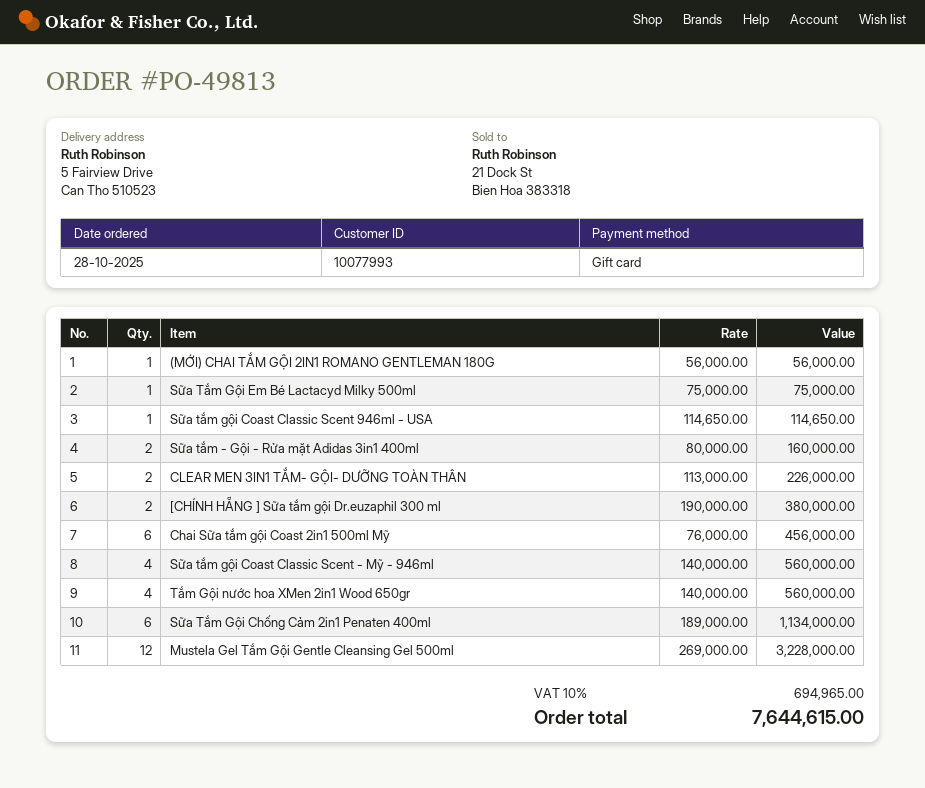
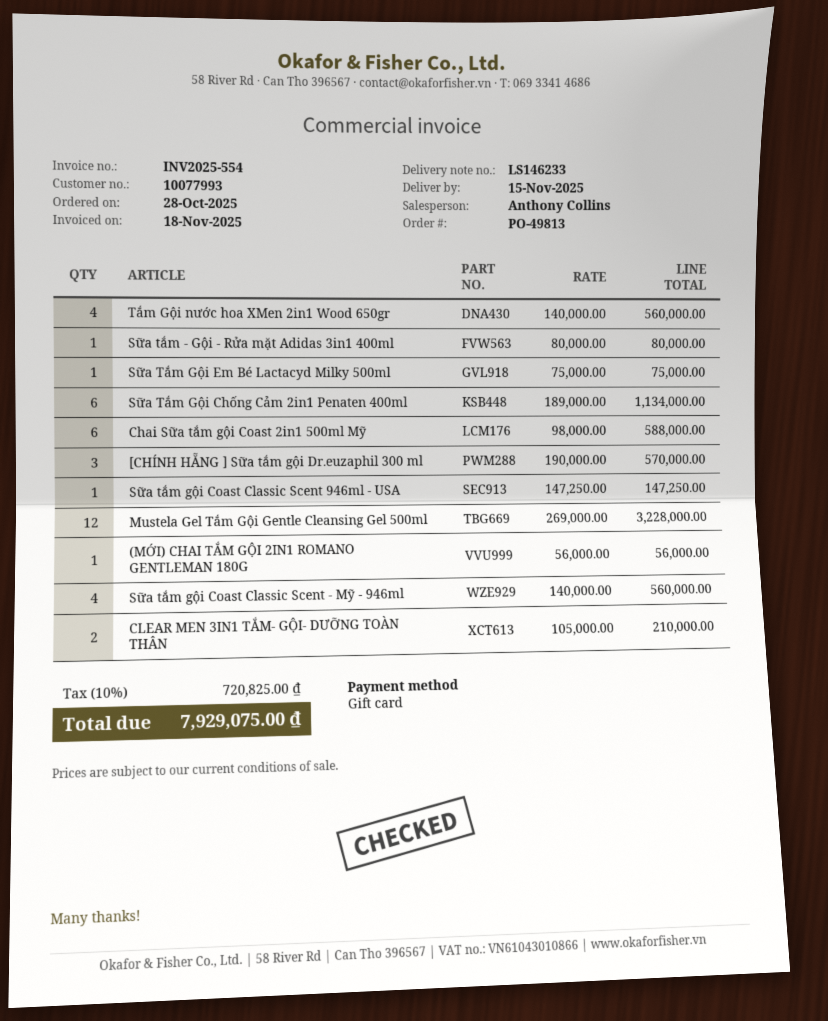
Sữa tắm gội Coast Classic Scent 946ml - USA: 1 x 114650.00 = 114650.00 -> 1 x 147250.00 = 147250.00
Sữa tắm - Gội - Rửa mặt Adidas 3in1 400ml: 2 x 80000.00 = 160000.00 -> 1 x 80000.00 = 80000.00
CLEAR MEN 3IN1 TẮM- GỘI- DƯỠNG TOÀN THÂN: 2 x 113000.00 = 226000.00 -> 2 x 105000.00 = 210000.00
[CHÍNH HẴNG ] Sữa tắm gội Dr.euzaphil 300 ml: 2 x 190000.00 = 380000.00 -> 3 x 190000.00 = 570000.00
Chai Sữa tắm gội Coast 2in1 500ml Mỹ: 6 x 76000.00 = 456000.00 -> 6 x 98000.00 = 588000.00
tax: 10% = 694965.00 -> 10% = 720825.00
total: 7644615.00 -> 7929075.00

